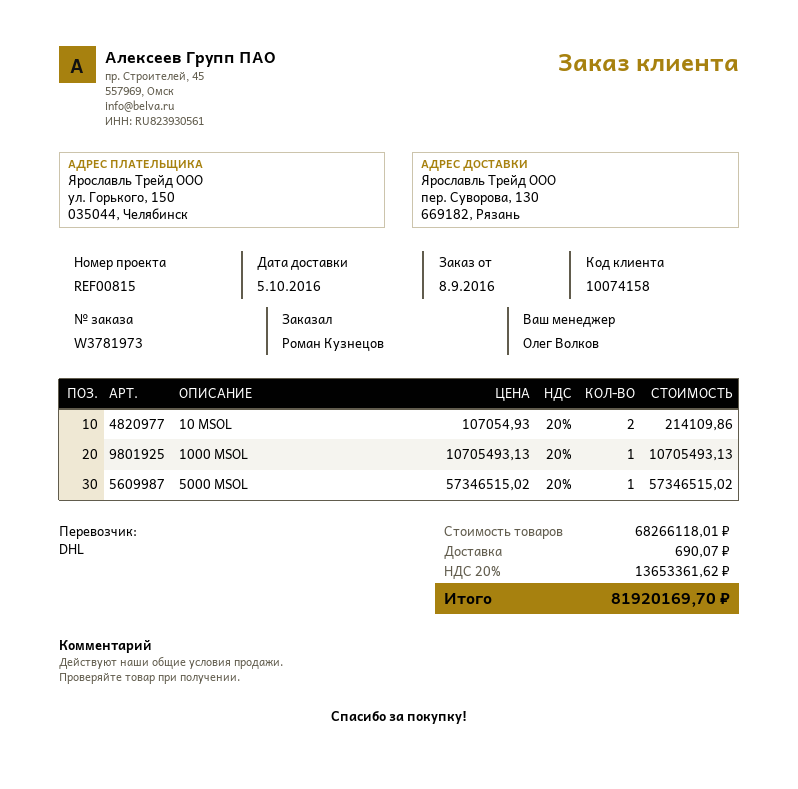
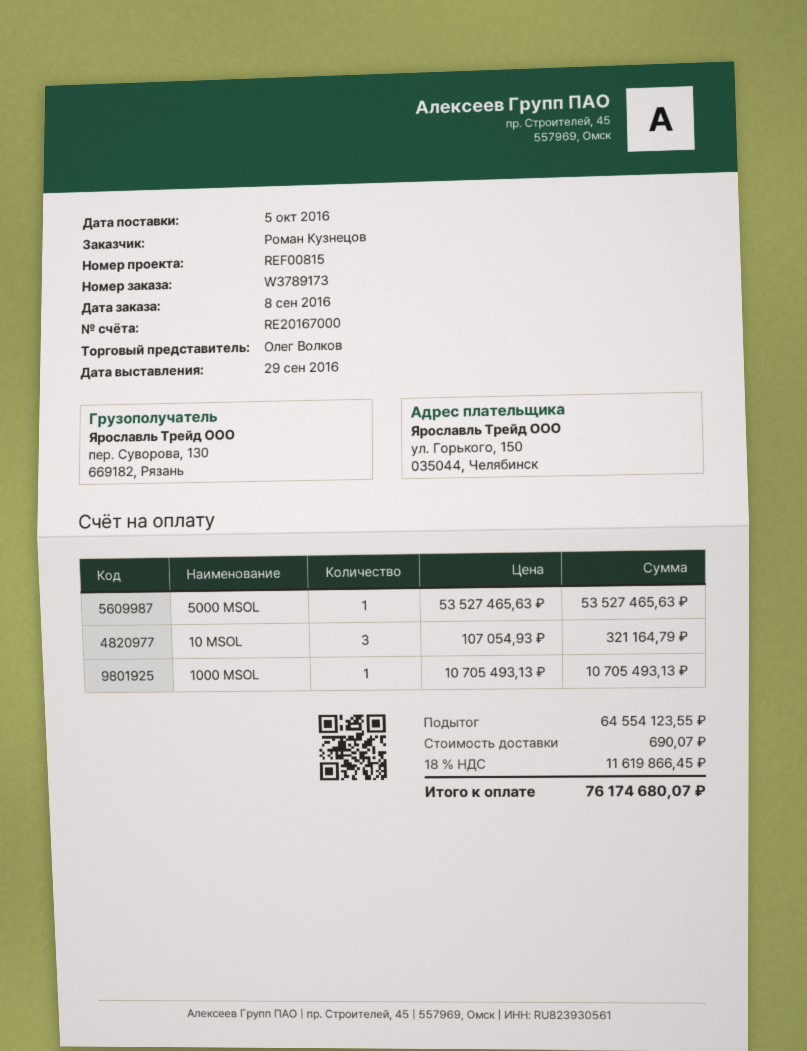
order number: W3781973 -> W3789173
10 MSOL: 2 x 107054.93 = 214109.86 -> 3 x 107054.93 = 321164.79
5000 MSOL: 1 x 57346515.02 = 57346515.02 -> 1 x 53527465.63 = 53527465.63
subtotal: 68266118.01 -> 64554123.55
tax: 20% = 13653361.62 -> 18% = 11619866.45
total: 81920169.70 -> 76174680.07

